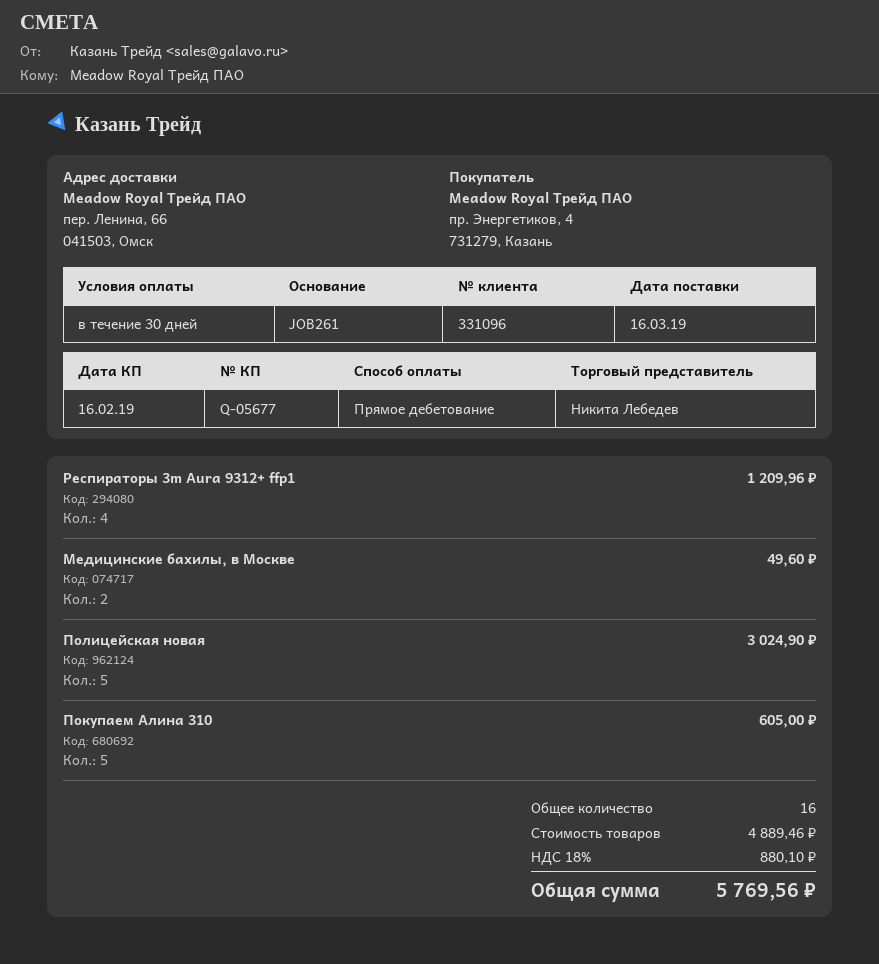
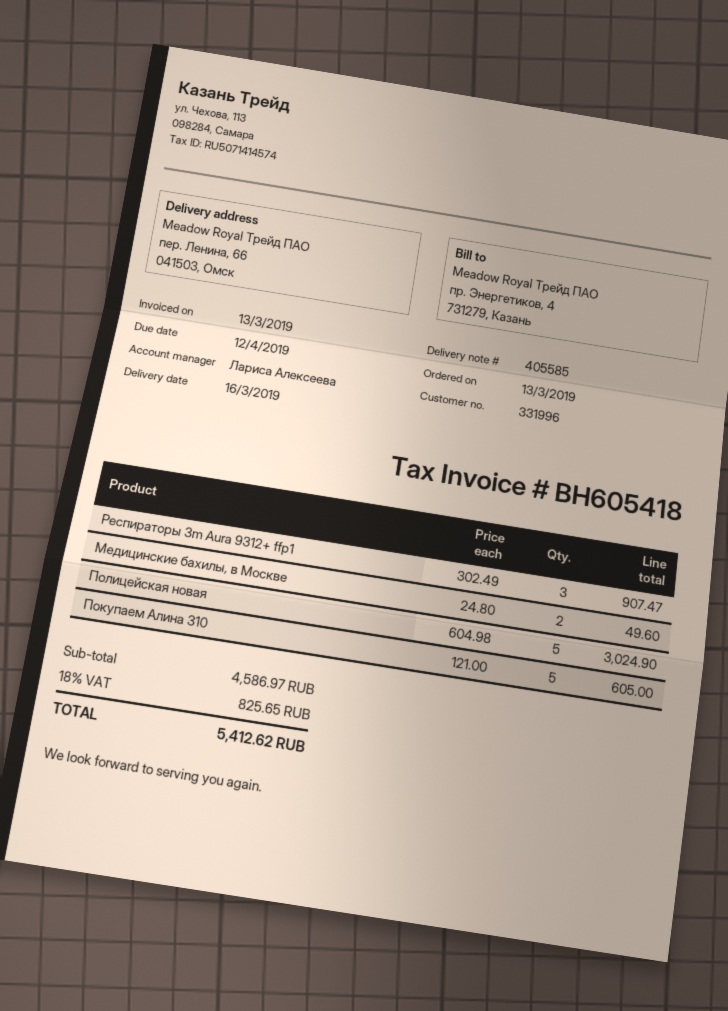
customer number: 331096 -> 331996
sales rep: Никита Лебедев -> Лариса Алексеева
Респираторы 3m Aura 9312+ ffp1: 4 for 1209.96 -> 3 for 907.47
subtotal: 4889.46 -> 4586.97
tax: 18% = 880.10 -> 18% = 825.65
total: 5769.56 -> 5412.62

